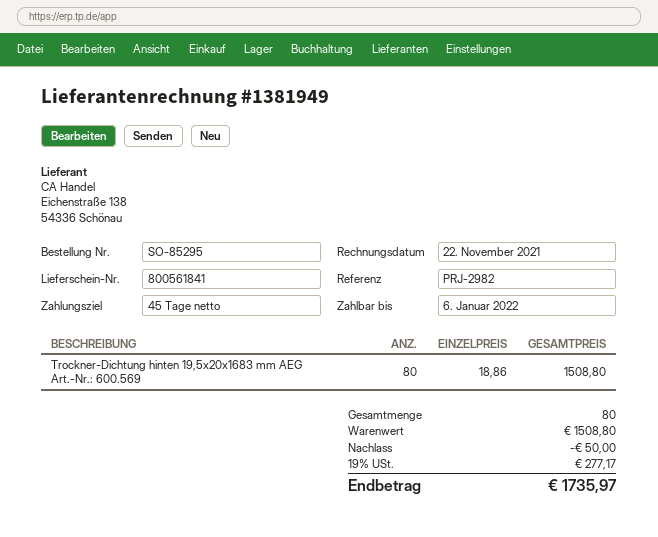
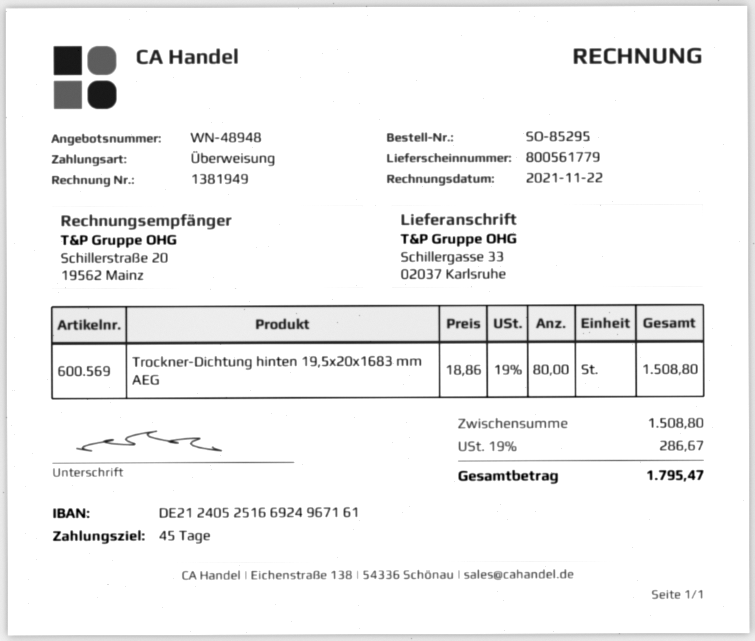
delivery note number: 800561841 -> 800561779
discount: 50.00 -> none
tax: 19% = 277.17 -> 19% = 286.67
total: 1735.97 -> 1795.47

